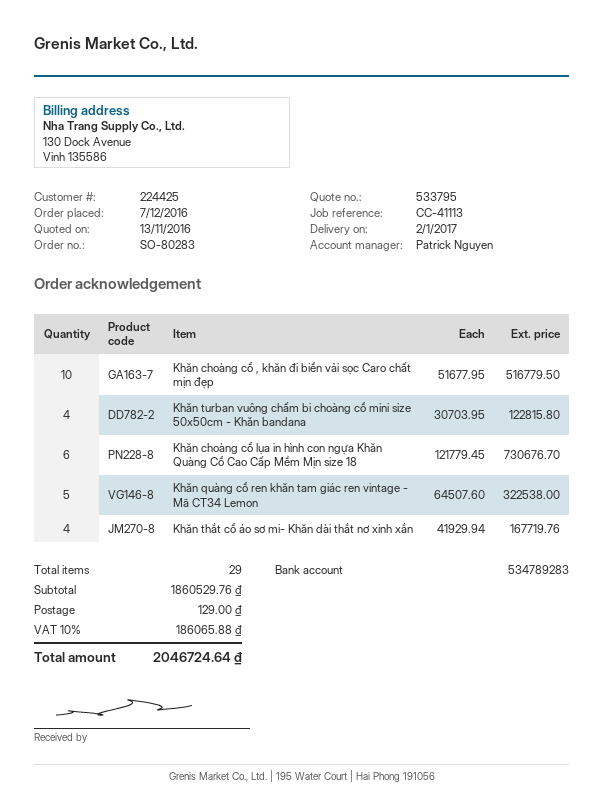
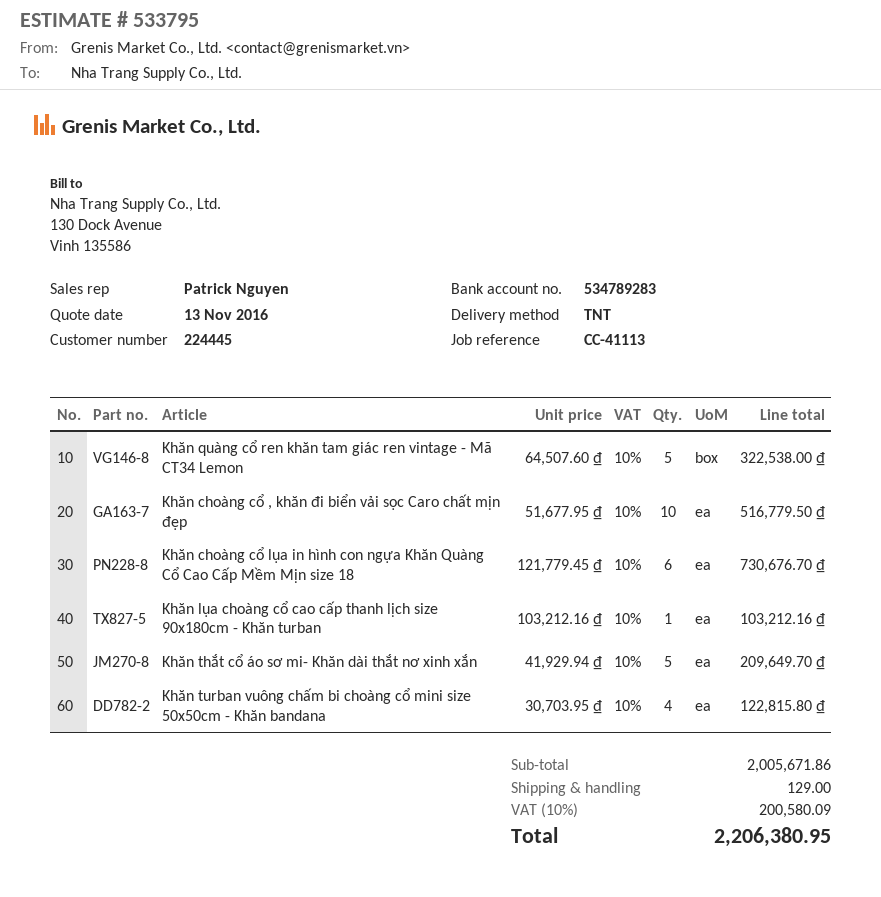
customer number: 224425 -> 224445
Khăn thắt cổ áo sơ mi- Khăn dài thắt nơ xinh xắn: 4 x 41929.94 = 167719.76 -> 5 x 41929.94 = 209649.70
Khăn lụa choàng cổ cao cấp thanh lịch size 90x180cm - Khăn turban: none -> 1 x 103212.16 = 103212.16
subtotal: 1860529.76 -> 2005671.86
tax: 10% = 186065.88 -> 10% = 200580.09
total: 2046724.64 -> 2206380.95

